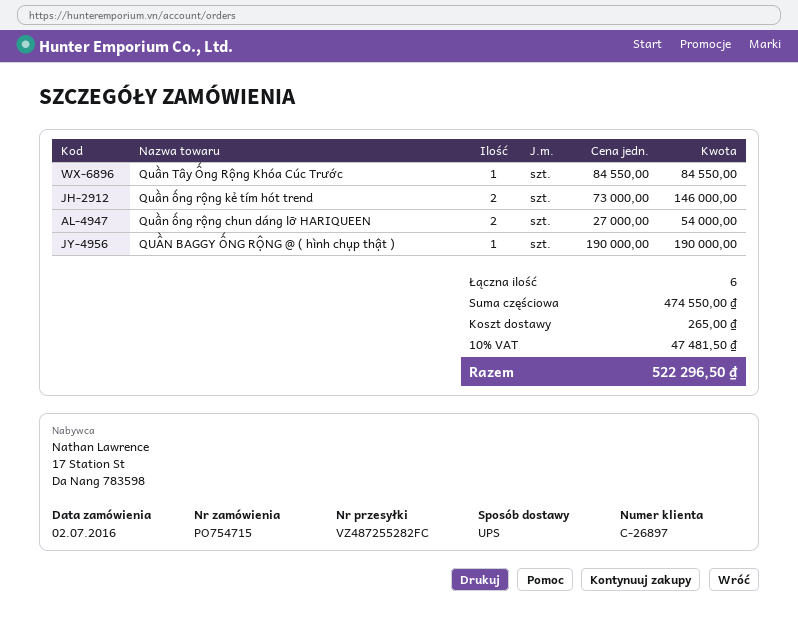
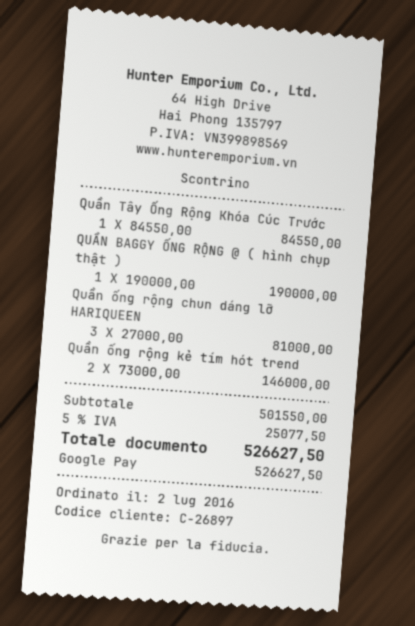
Quần ống rộng chun dáng lỡ HARIQUEEN: 2 x 27000.00 = 54000.00 -> 3 x 27000.00 = 81000.00
subtotal: 474550.00 -> 501550.00
shipping: 265.00 -> none
tax: 10% = 47481.50 -> 5% = 25077.50
total: 522296.50 -> 526627.50

